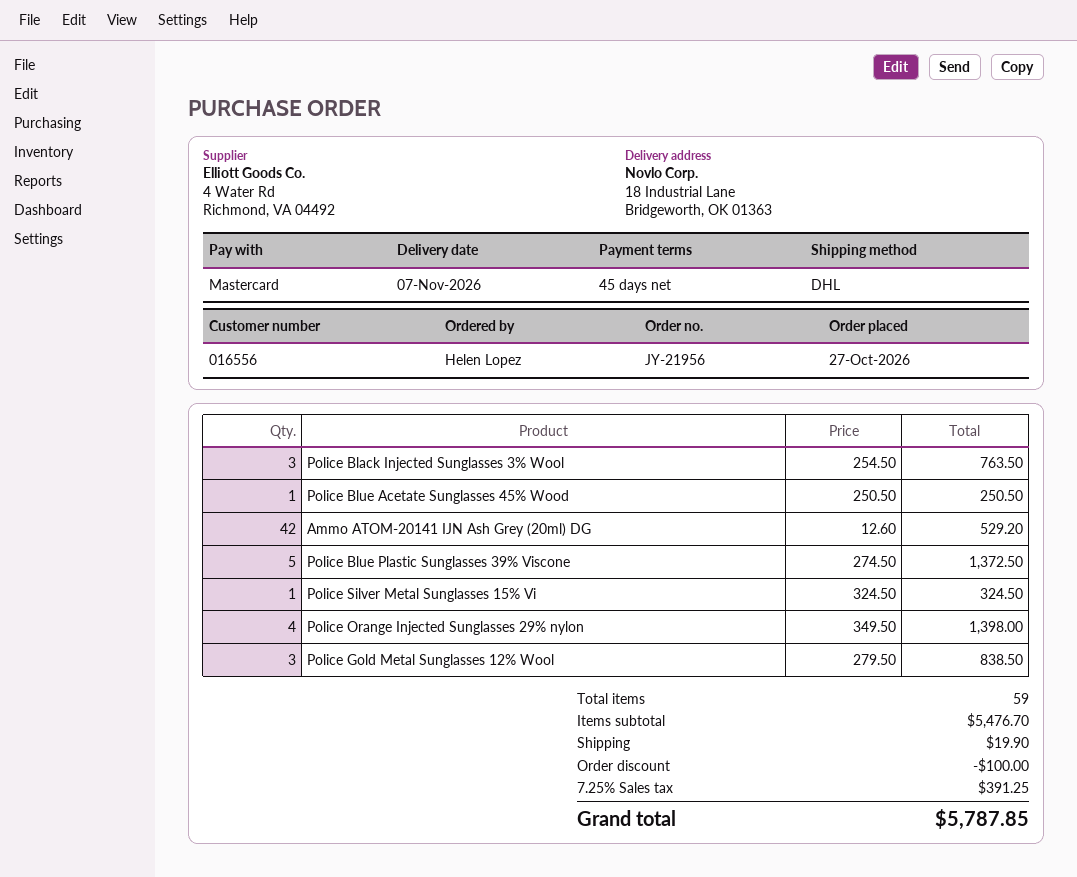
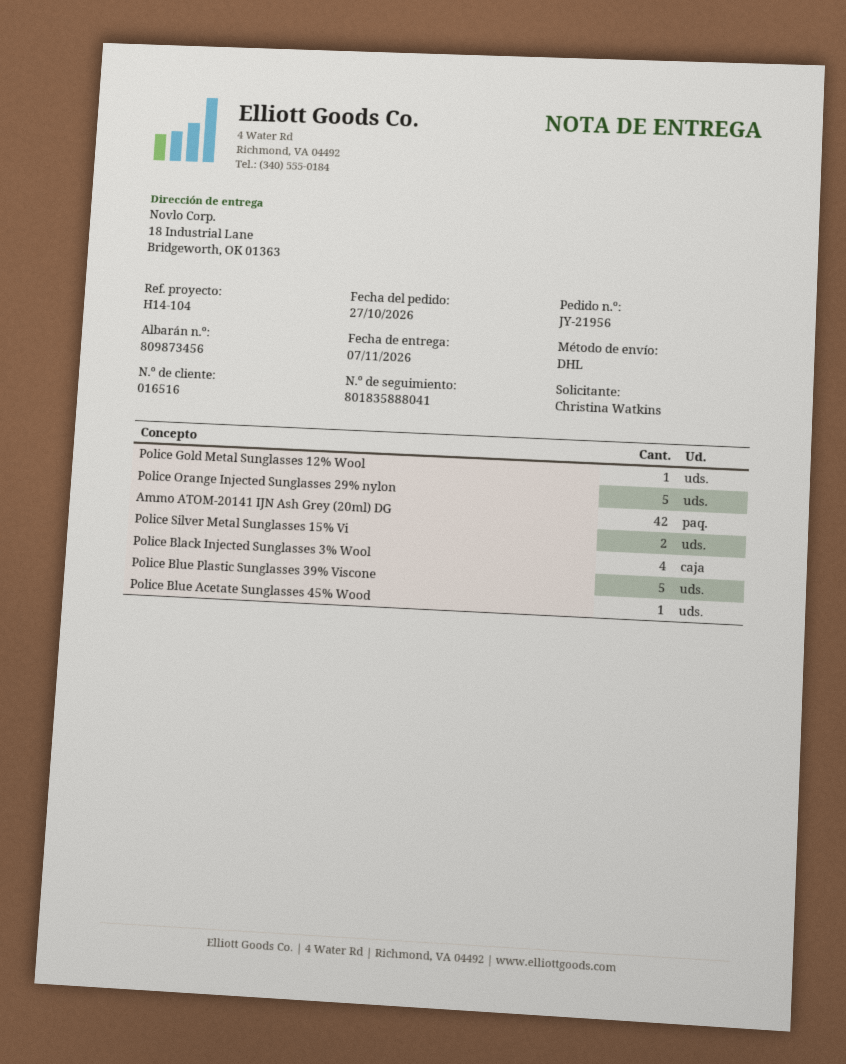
customer number: 016556 -> 016516
ordered by: Helen Lopez -> Christina Watkins
Police Black Injected Sunglasses 3% Wool: 3 -> 4
Police Silver Metal Sunglasses 15% Vi: 1 -> 2
Police Orange Injected Sunglasses 29% nylon: 4 -> 5
Police Gold Metal Sunglasses 12% Wool: 3 -> 1

